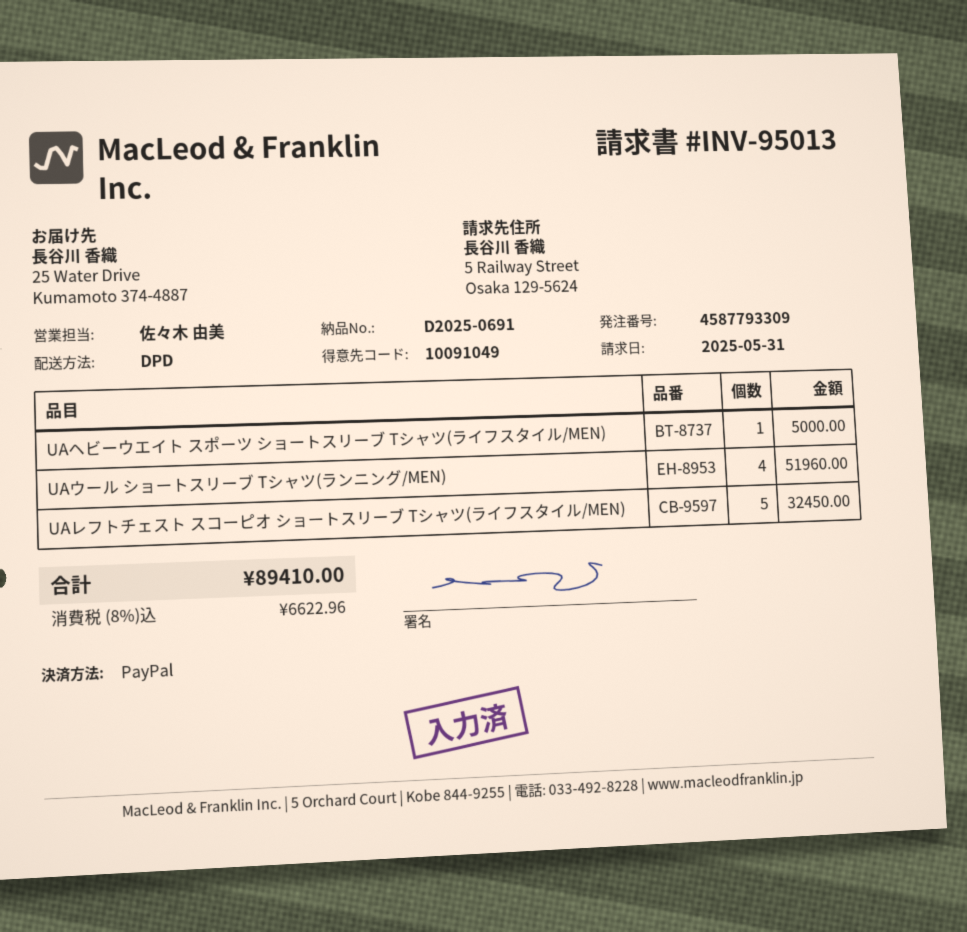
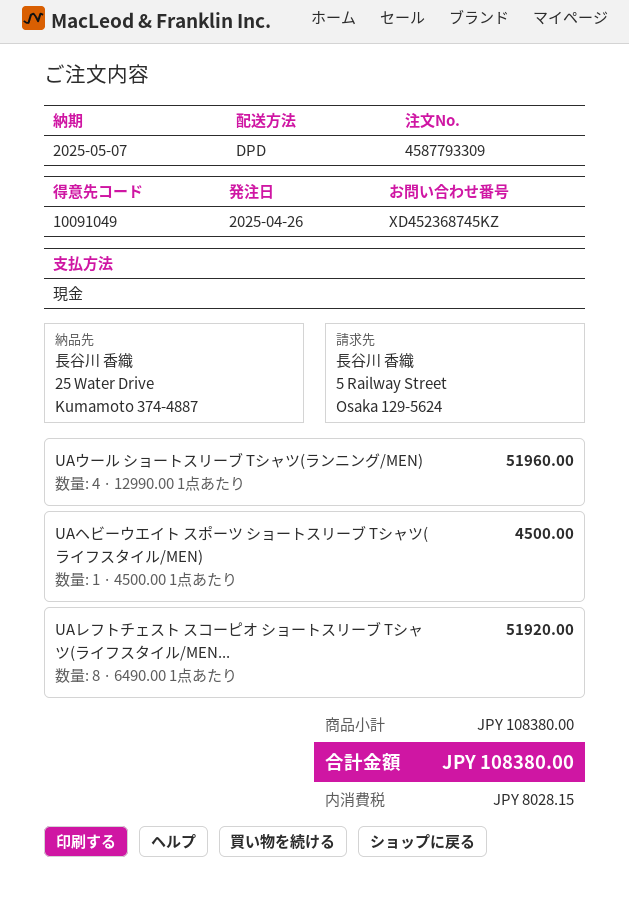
payment method: PayPal -> cash
UAヘビーウエイト スポーツ ショートスリーブ Tシャツ(ライフスタイル/MEN): 1 for 5000.00 -> 1 for 4500.00
UAレフトチェスト スコーピオ ショートスリーブ Tシャツ(ライフスタイル/MEN): 5 for 32450.00 -> 8 for 51920.00
tax: 6622.96 -> 8028.15
total: 89410.00 -> 108380.00

